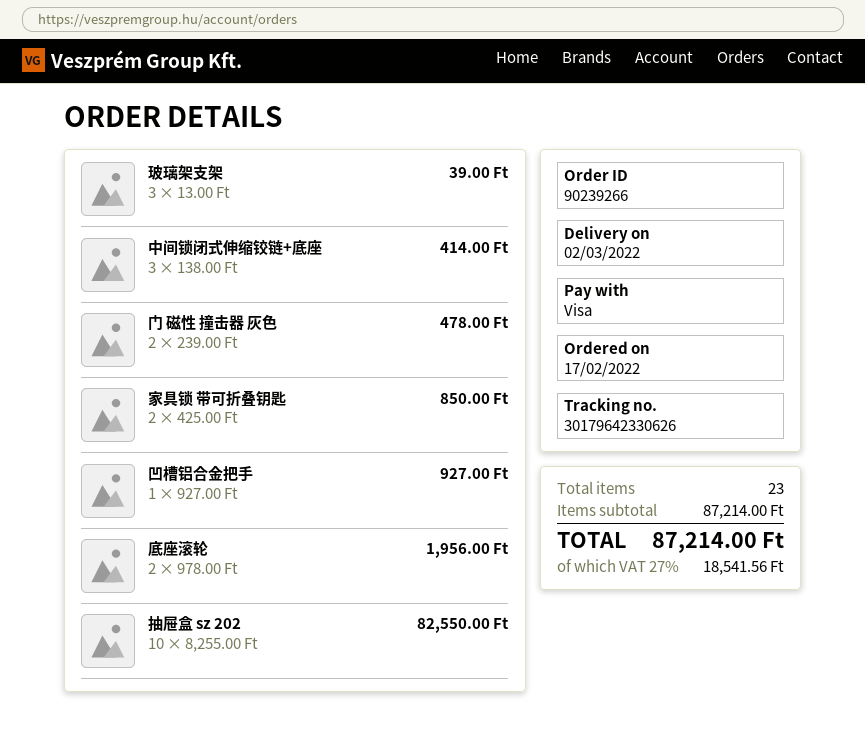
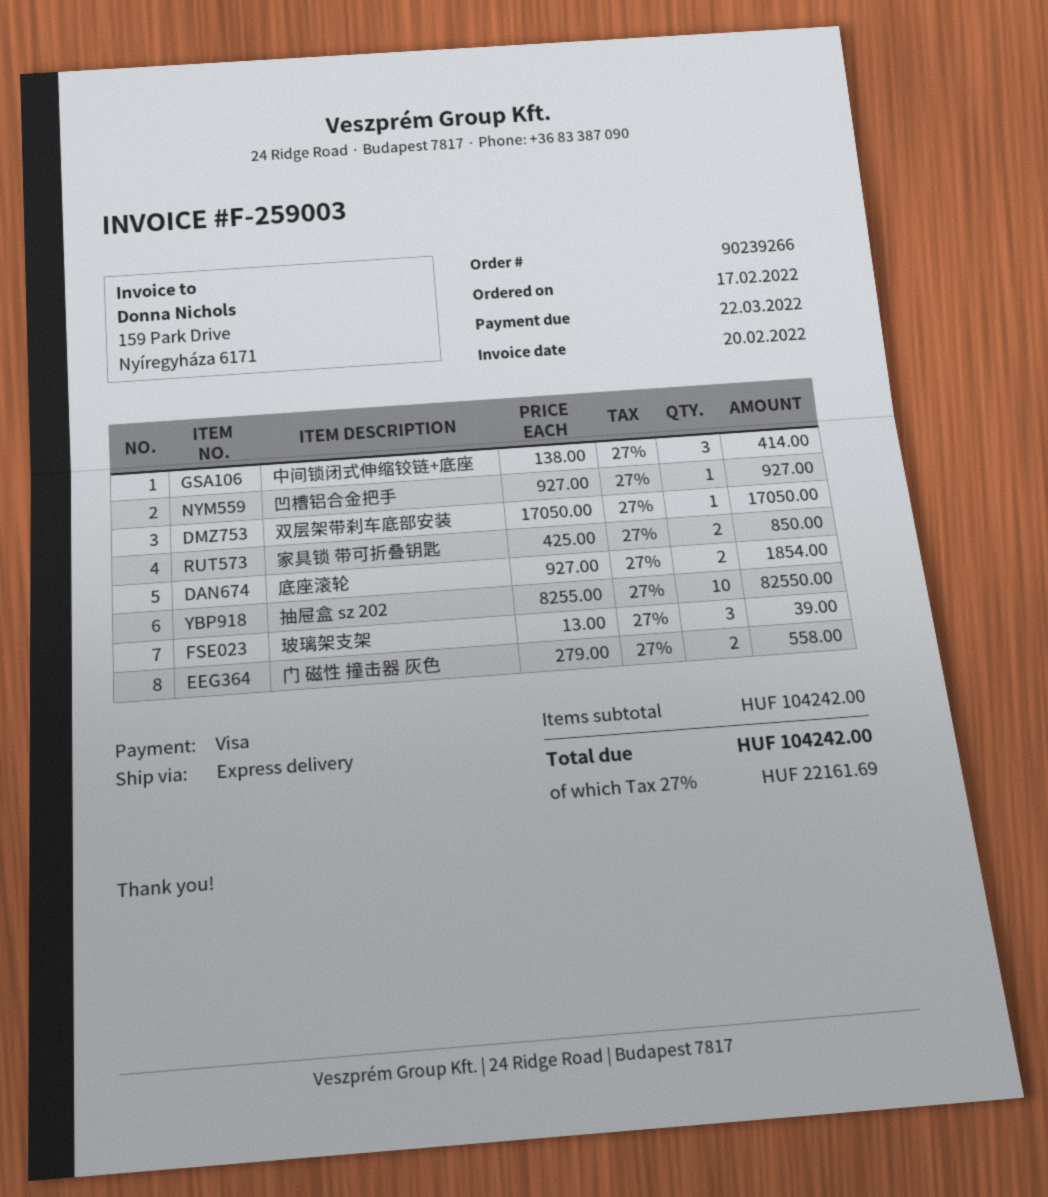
门 磁性 撞击器 灰色: 2 x 239.00 = 478.00 -> 2 x 279.00 = 558.00
底座滚轮: 2 x 978.00 = 1956.00 -> 2 x 927.00 = 1854.00
双层架带刹车底部安装: none -> 1 x 17050.00 = 17050.00
subtotal: 87214.00 -> 104242.00
tax: 27% = 18541.56 -> 27% = 22161.69
total: 87214.00 -> 104242.00

